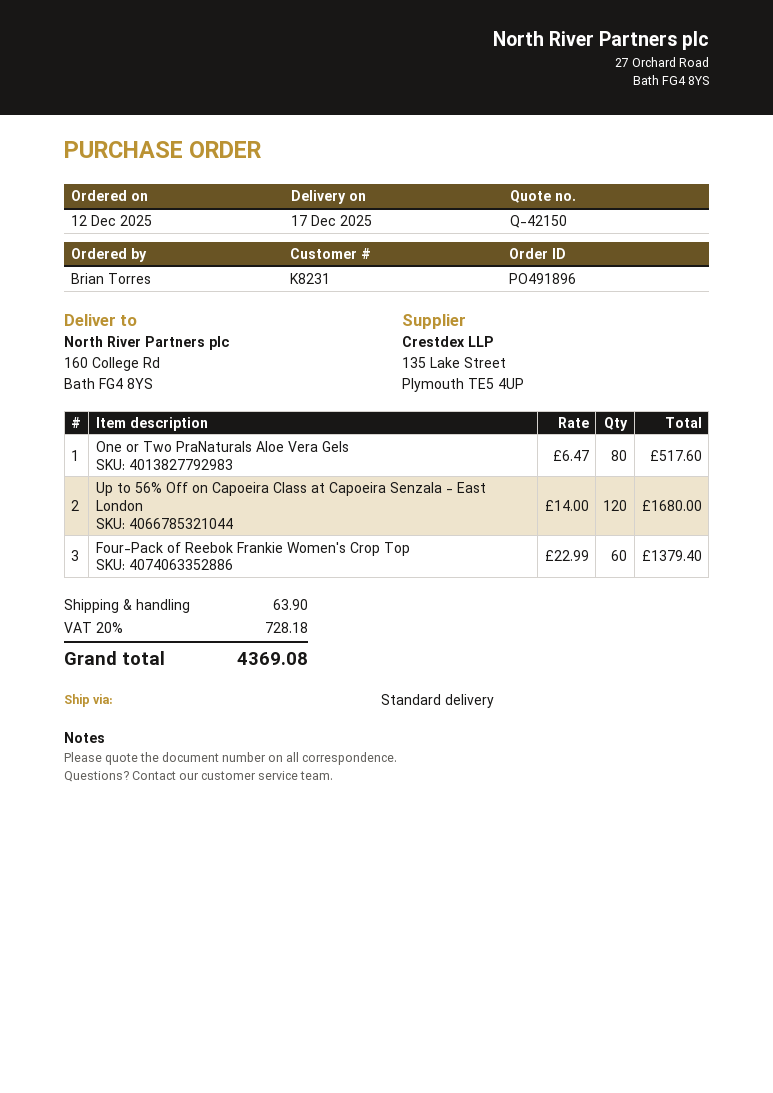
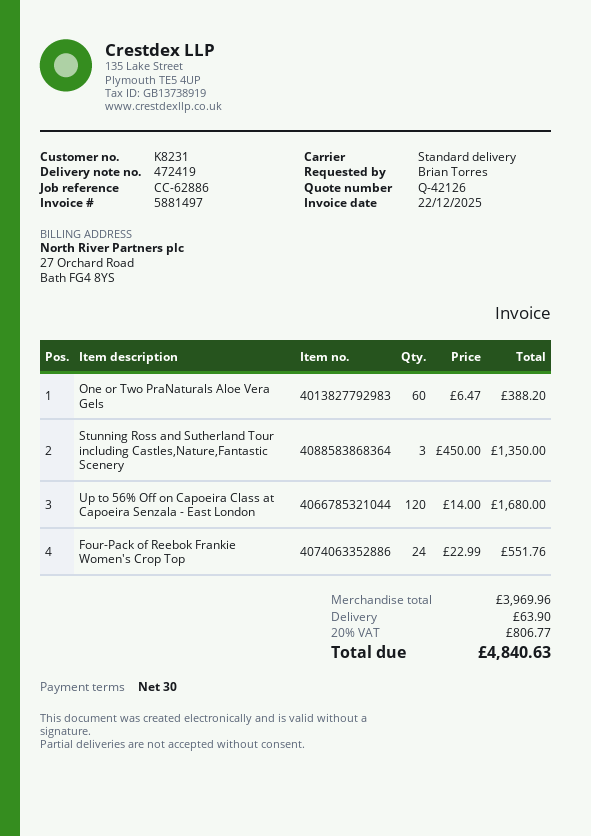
quote number: Q-42150 -> Q-42126
One or Two PraNaturals Aloe Vera Gels: 80 x 6.47 = 517.60 -> 60 x 6.47 = 388.20
Four-Pack of Reebok Frankie Women's Crop Top: 60 x 22.99 = 1379.40 -> 24 x 22.99 = 551.76
Stunning Ross and Sutherland Tour including Castles,Nature,Fantastic Scenery: none -> 3 x 450.00 = 1350.00
tax: 20% = 728.18 -> 20% = 806.77
total: 4369.08 -> 4840.63

